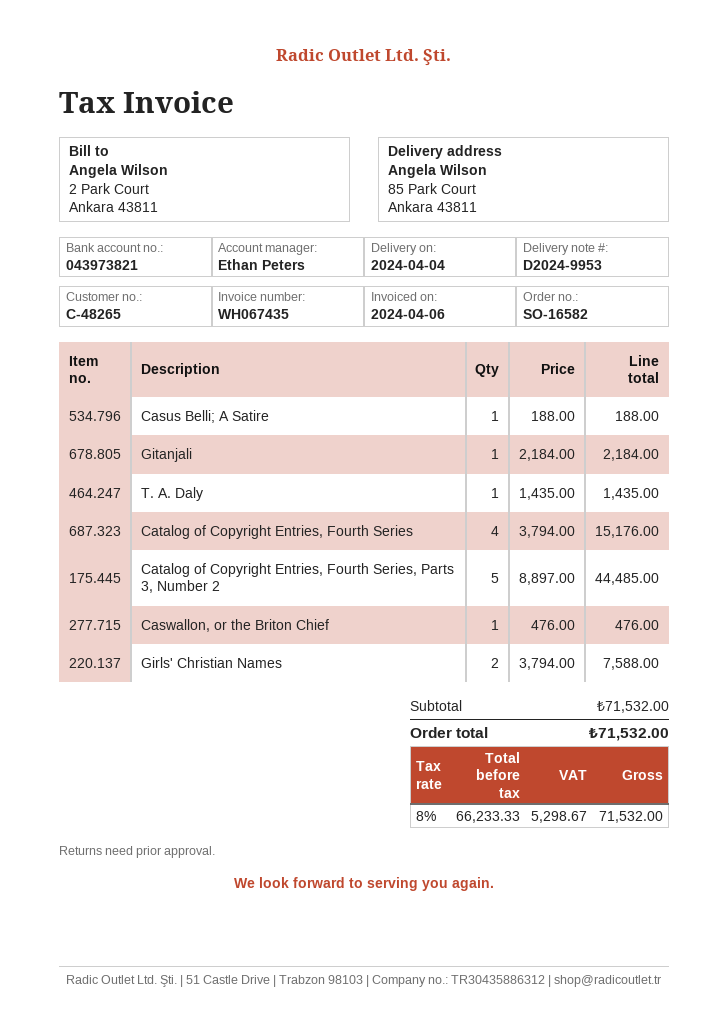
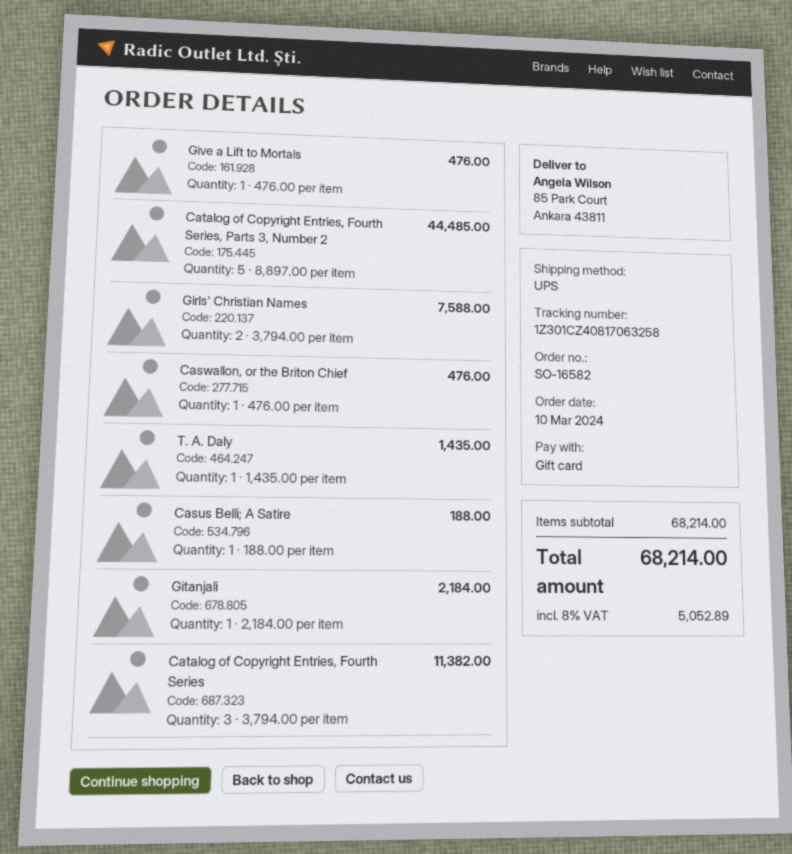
Catalog of Copyright Entries, Fourth Series: 4 x 3794.00 = 15176.00 -> 3 x 3794.00 = 11382.00
Give a Lift to Mortals: none -> 1 x 476.00 = 476.00
subtotal: 71532.00 -> 68214.00
tax: 8% = 5298.67 -> 8% = 5052.89
total: 71532.00 -> 68214.00

